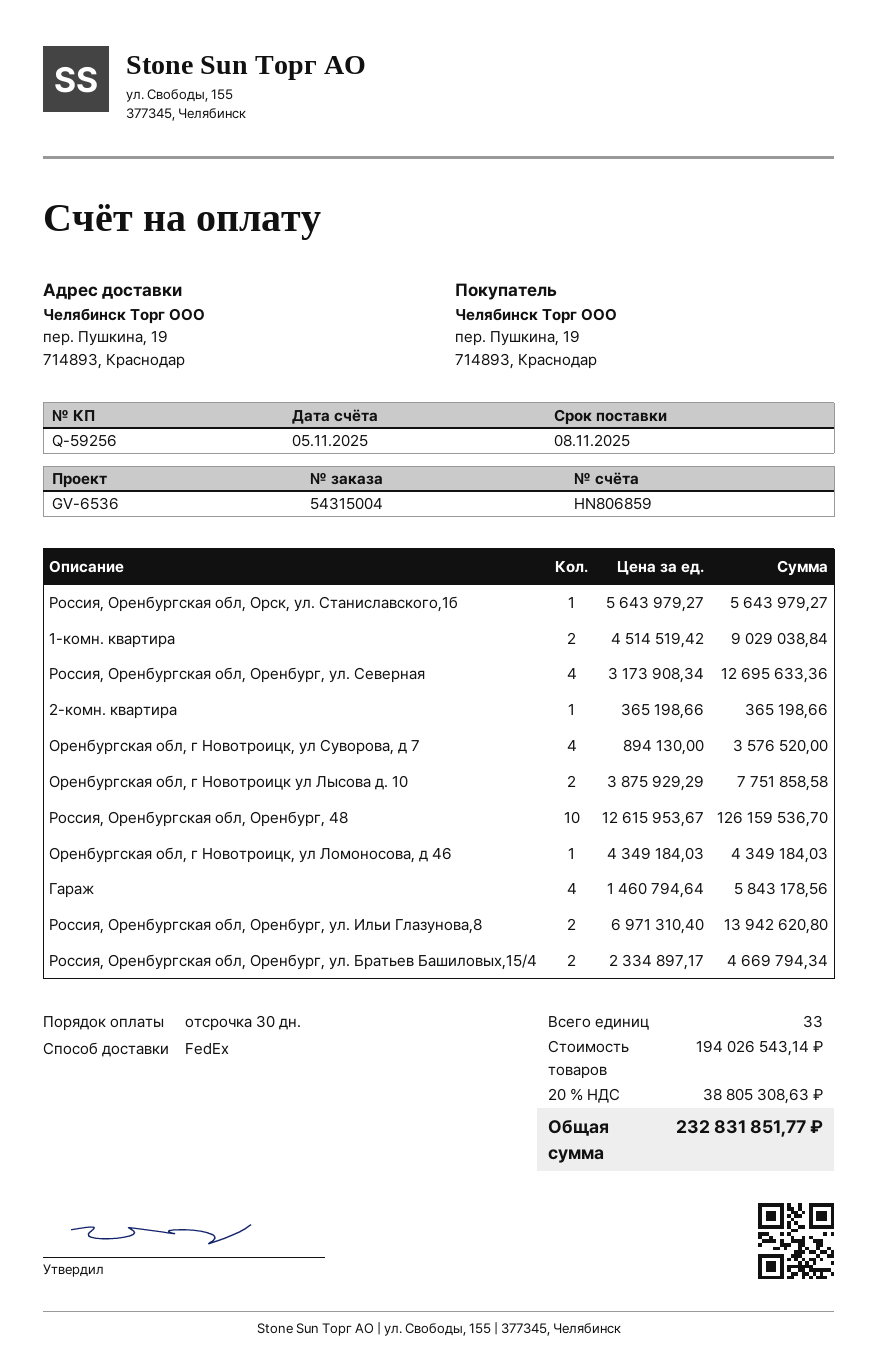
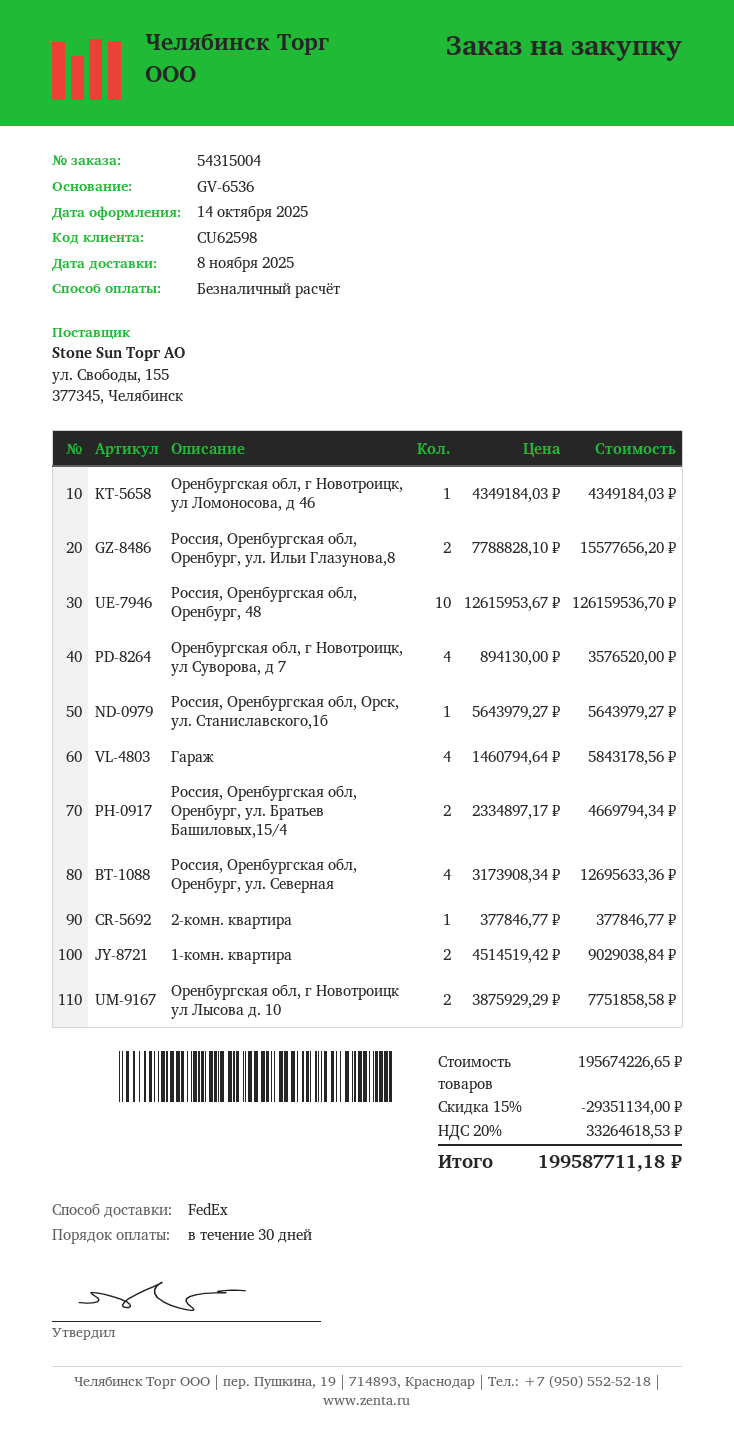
2-комн. квартира: 1 x 365198.66 = 365198.66 -> 1 x 377846.77 = 377846.77
Россия, Оренбургская обл, Оренбург, ул. Ильи Глазунова,8: 2 x 6971310.40 = 13942620.80 -> 2 x 7788828.10 = 15577656.20
subtotal: 194026543.14 -> 195674226.65
discount: none -> 15% = 29351134.00
tax: 20% = 38805308.63 -> 20% = 33264618.53
total: 232831851.77 -> 199587711.18

